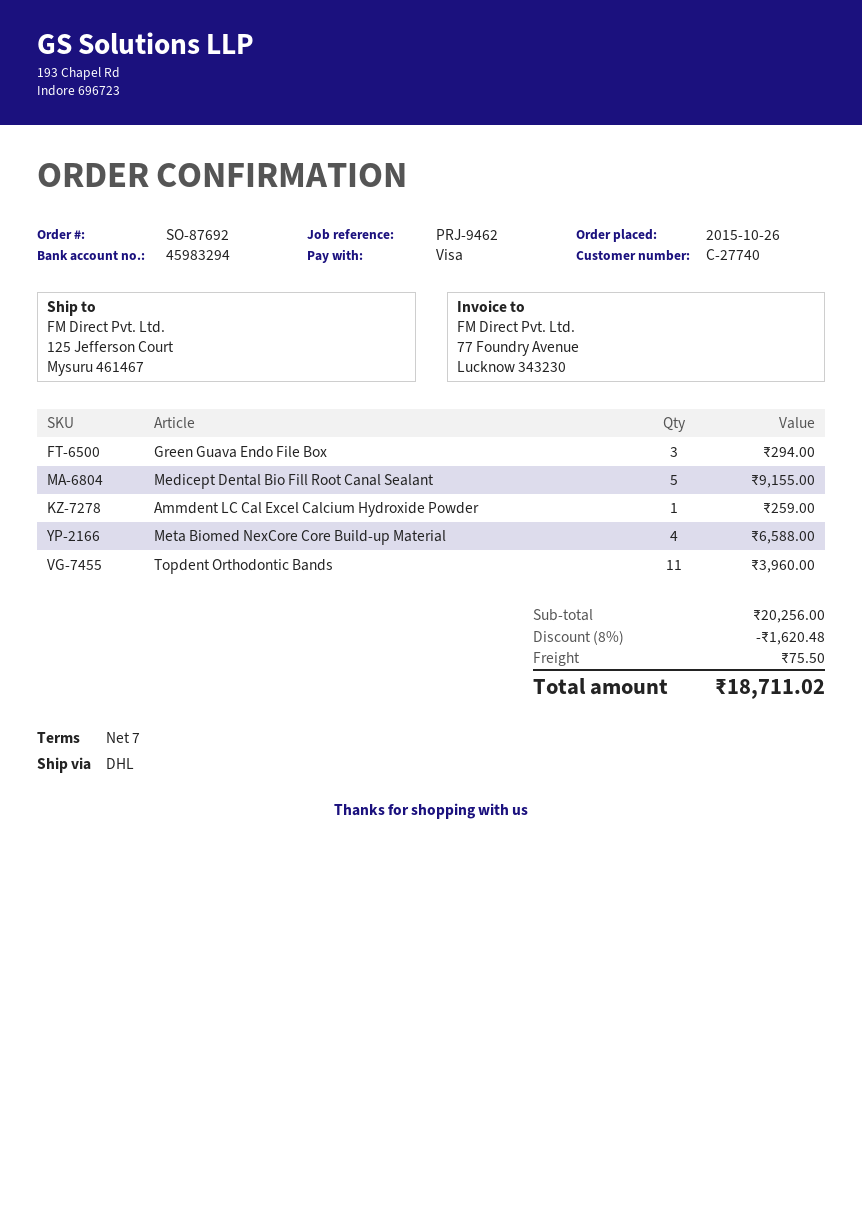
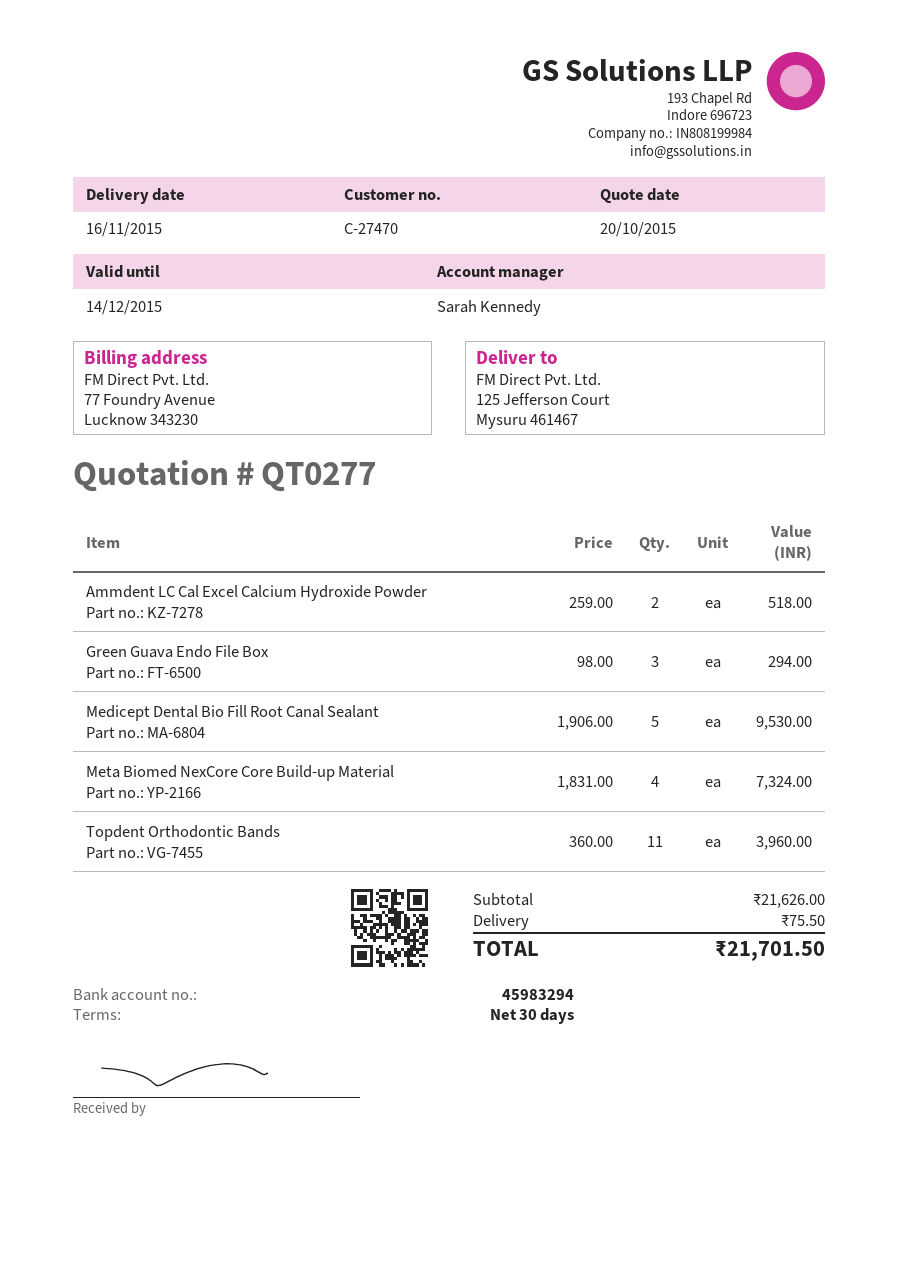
payment terms: 7 days -> 30 days
customer number: C-27740 -> C-27470
Medicept Dental Bio Fill Root Canal Sealant: 5 for 9155.00 -> 5 for 9530.00
Ammdent LC Cal Excel Calcium Hydroxide Powder: 1 for 259.00 -> 2 for 518.00
Meta Biomed NexCore Core Build-up Material: 4 for 6588.00 -> 4 for 7324.00
subtotal: 20256.00 -> 21626.00
discount: 8% = 1620.48 -> none
total: 18711.02 -> 21701.50

